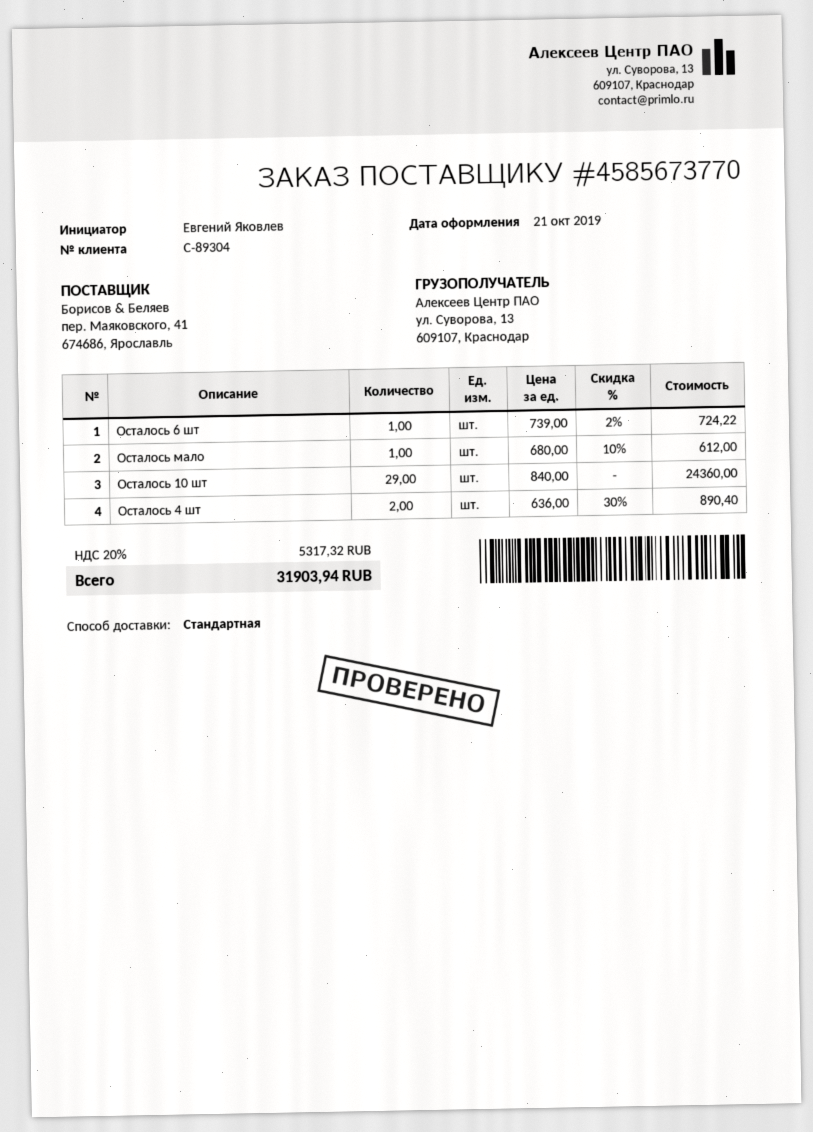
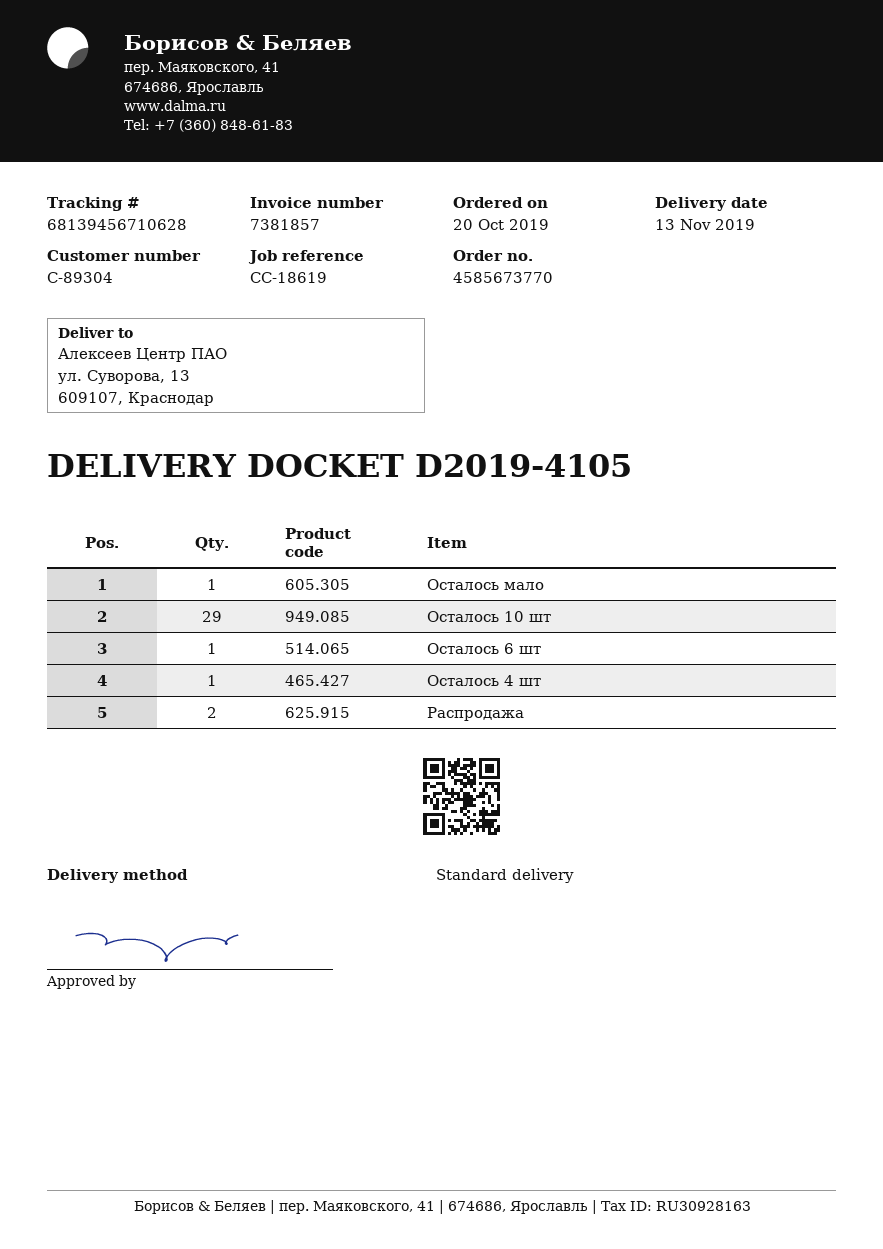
order date: 2019-10-21 -> 2019-10-20
Осталось 4 шт: 2 -> 1
Распродажа: none -> 2

